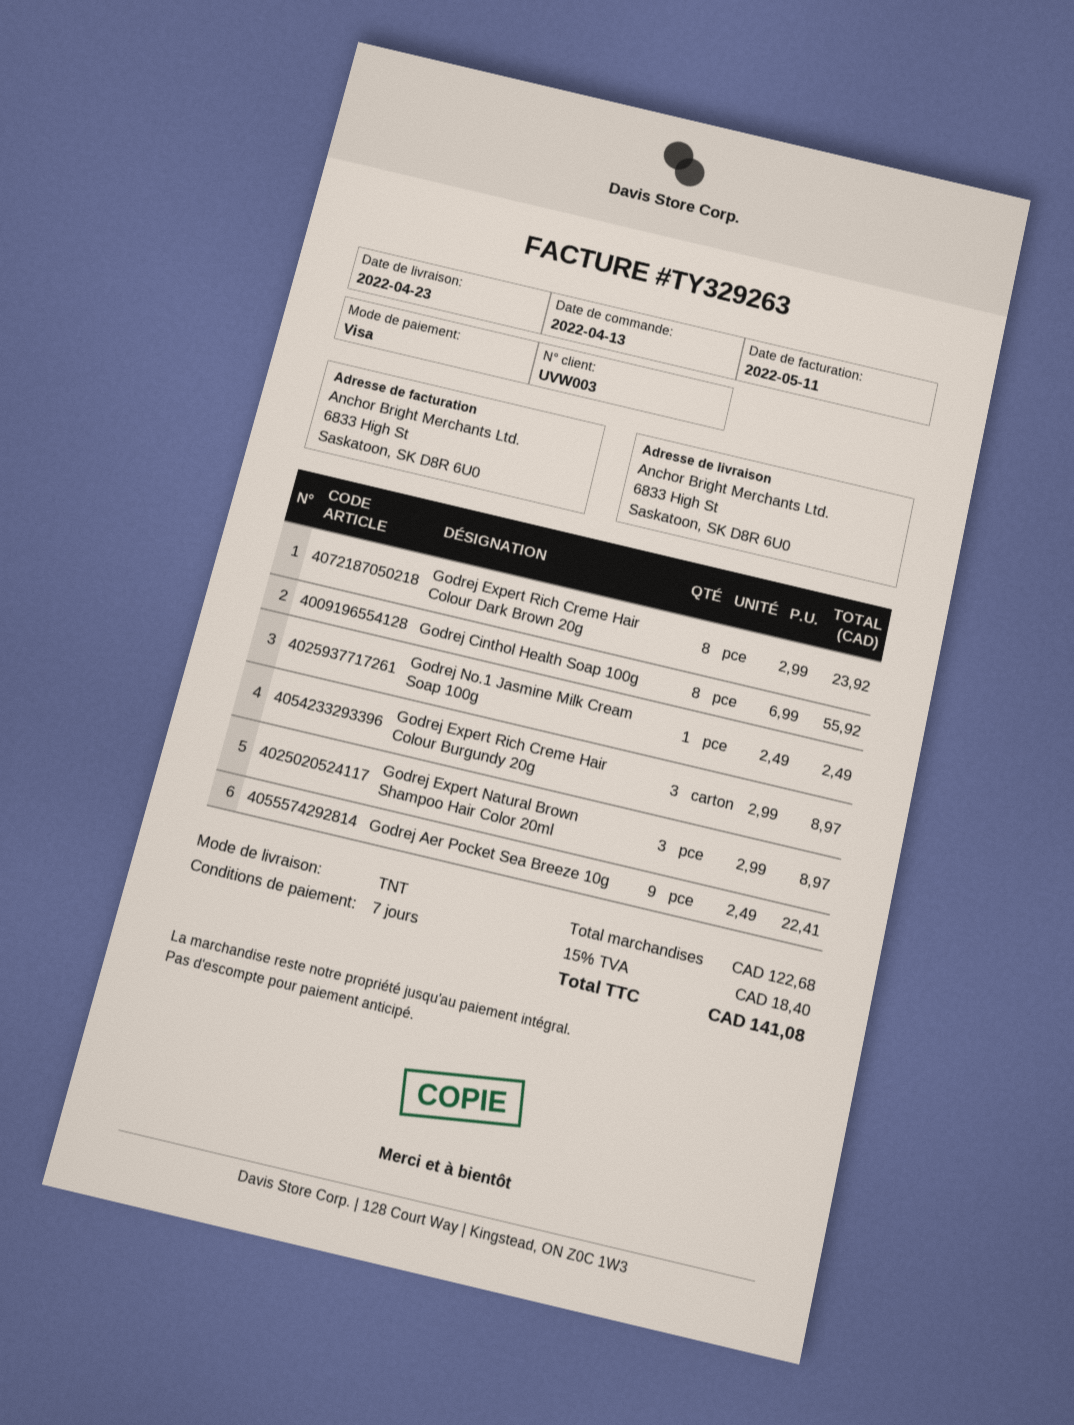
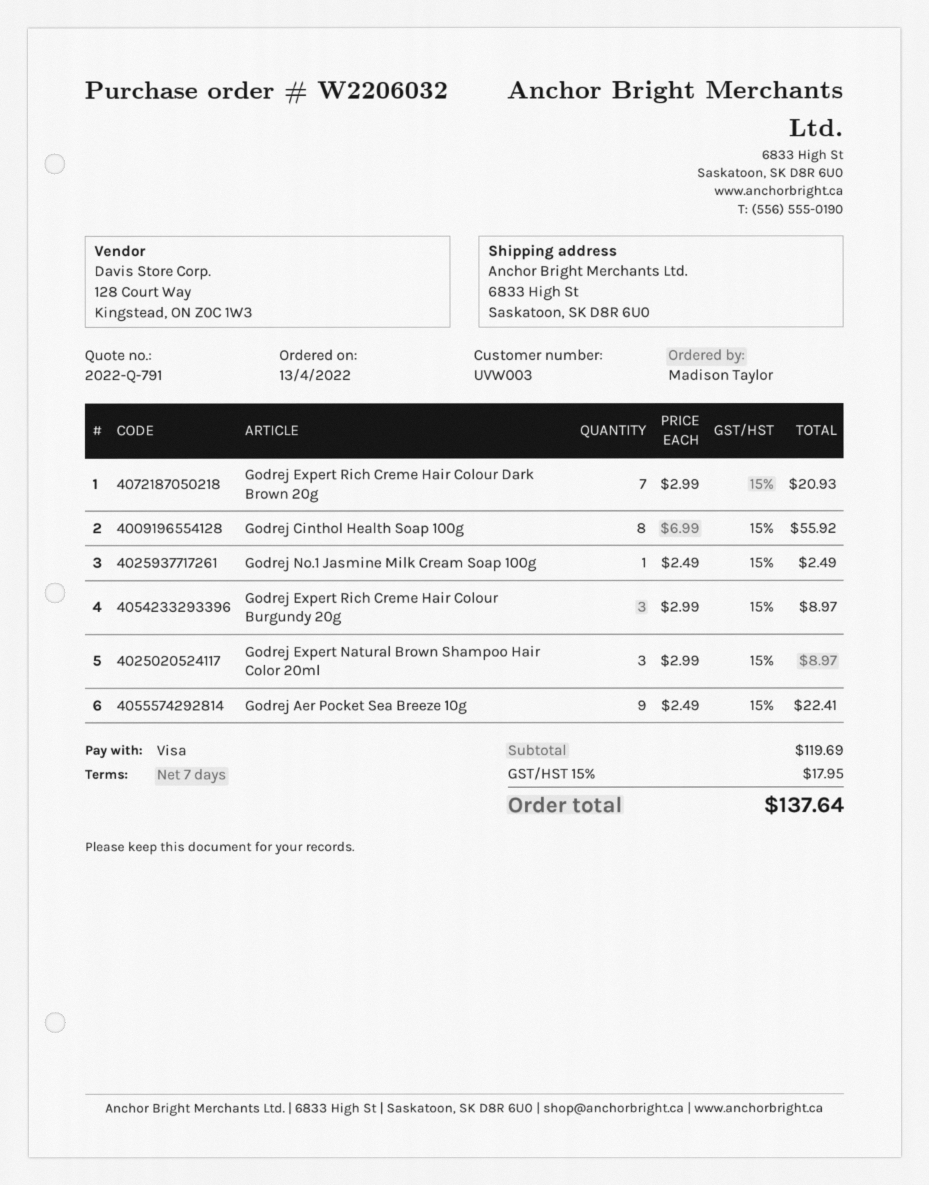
Godrej Expert Rich Creme Hair Colour Dark Brown 20g: 8 x 2.99 = 23.92 -> 7 x 2.99 = 20.93
subtotal: 122.68 -> 119.69
tax: 15% = 18.40 -> 15% = 17.95
total: 141.08 -> 137.64

